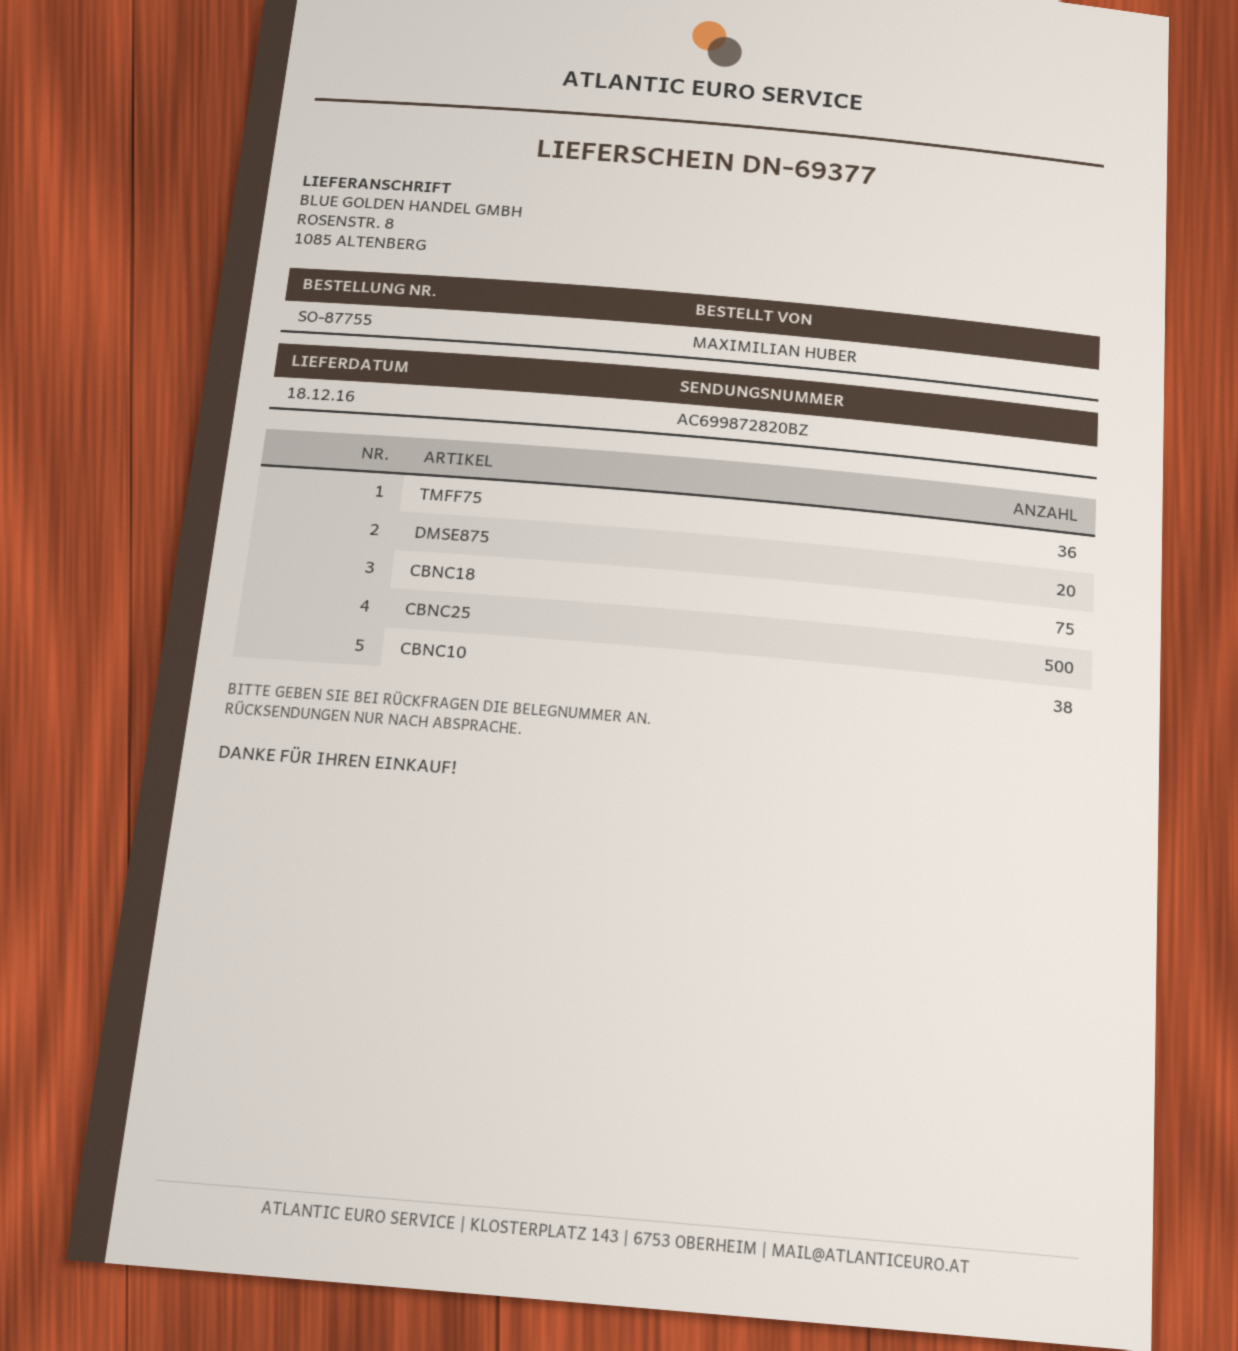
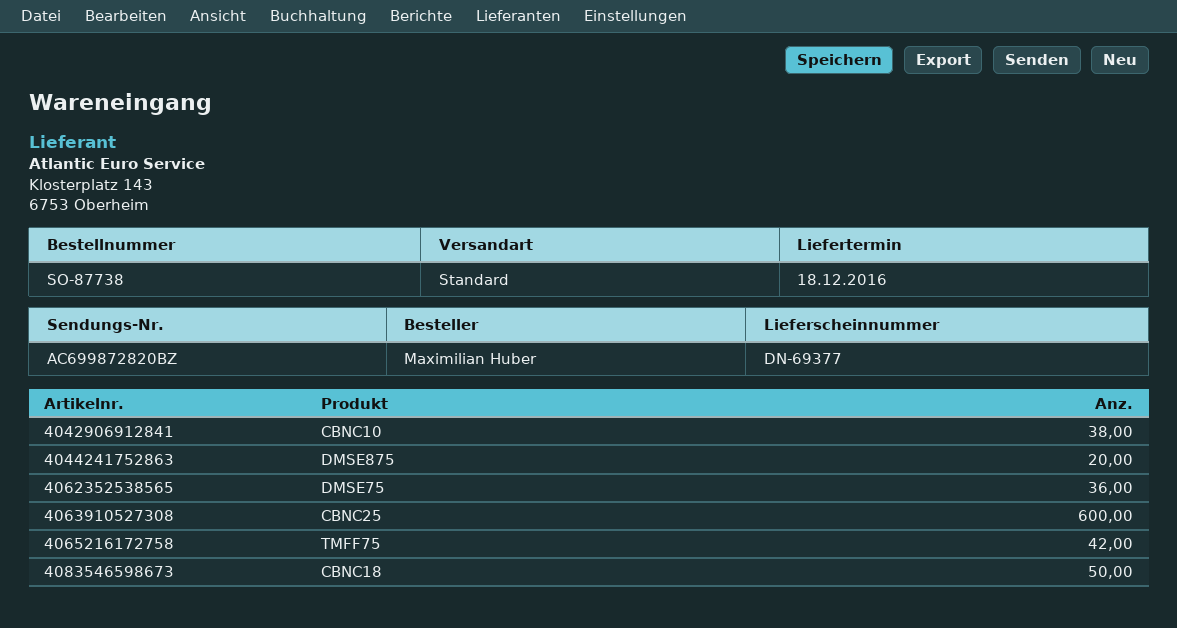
order number: SO-87755 -> SO-87738
TMFF75: 36 -> 42
CBNC18: 75 -> 50
CBNC25: 500 -> 600
DMSE75: none -> 36

